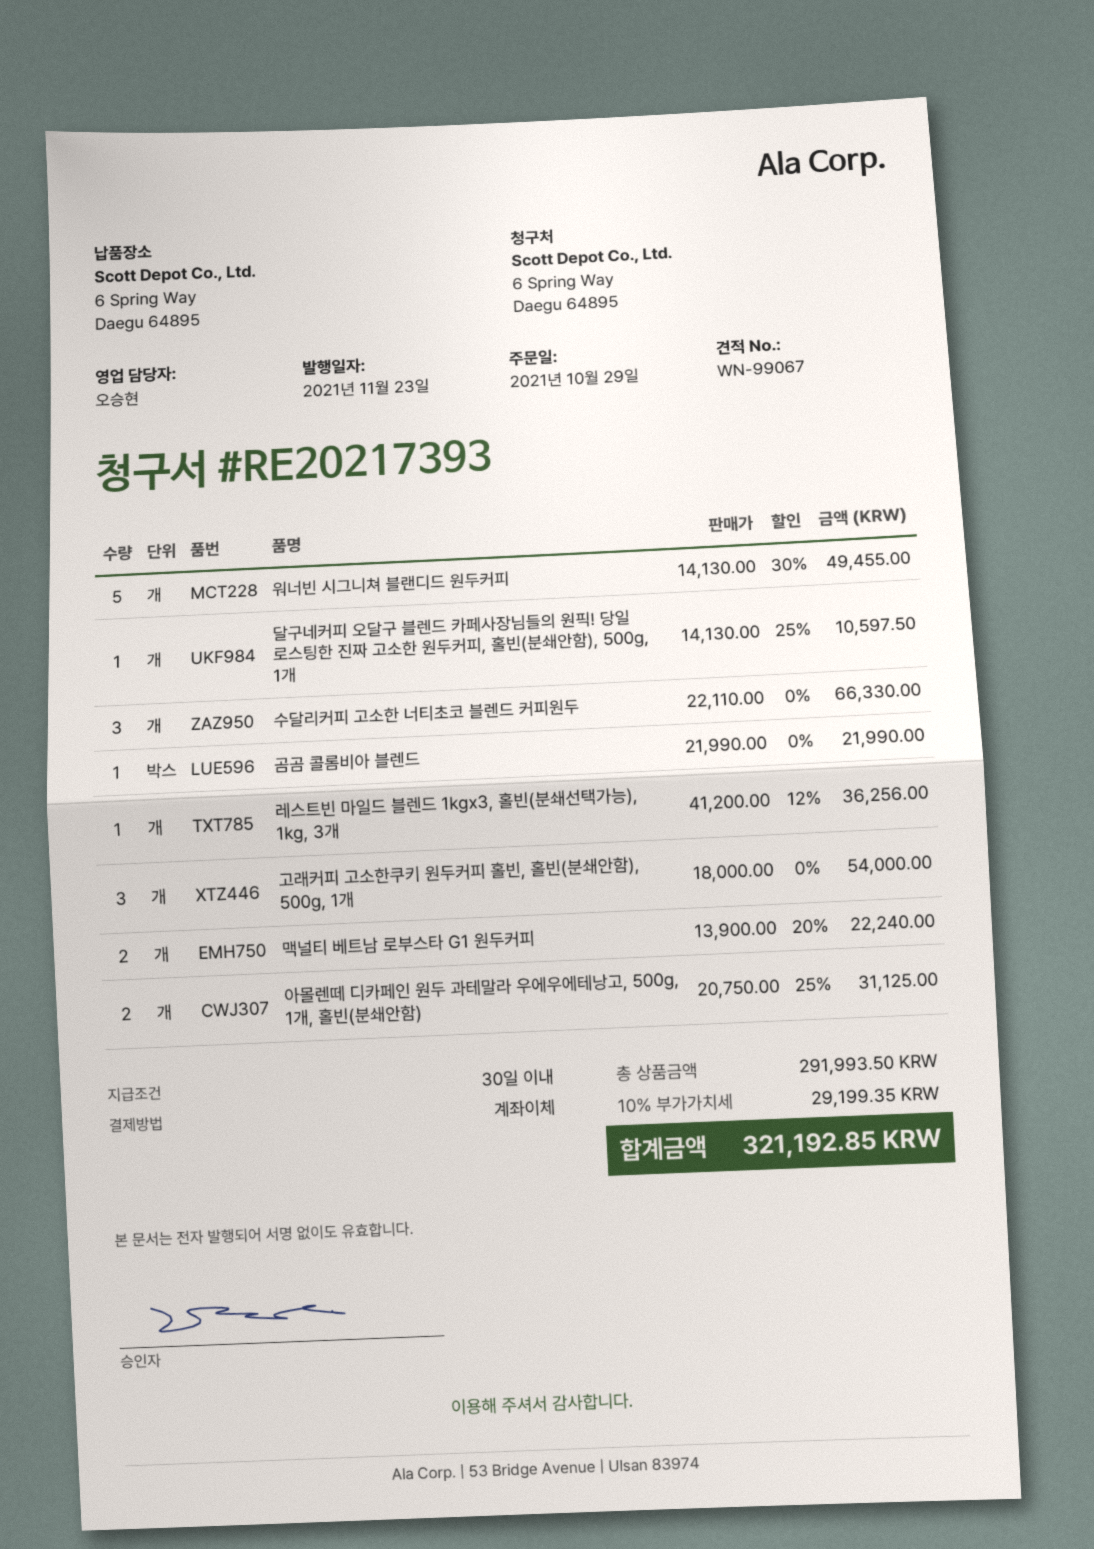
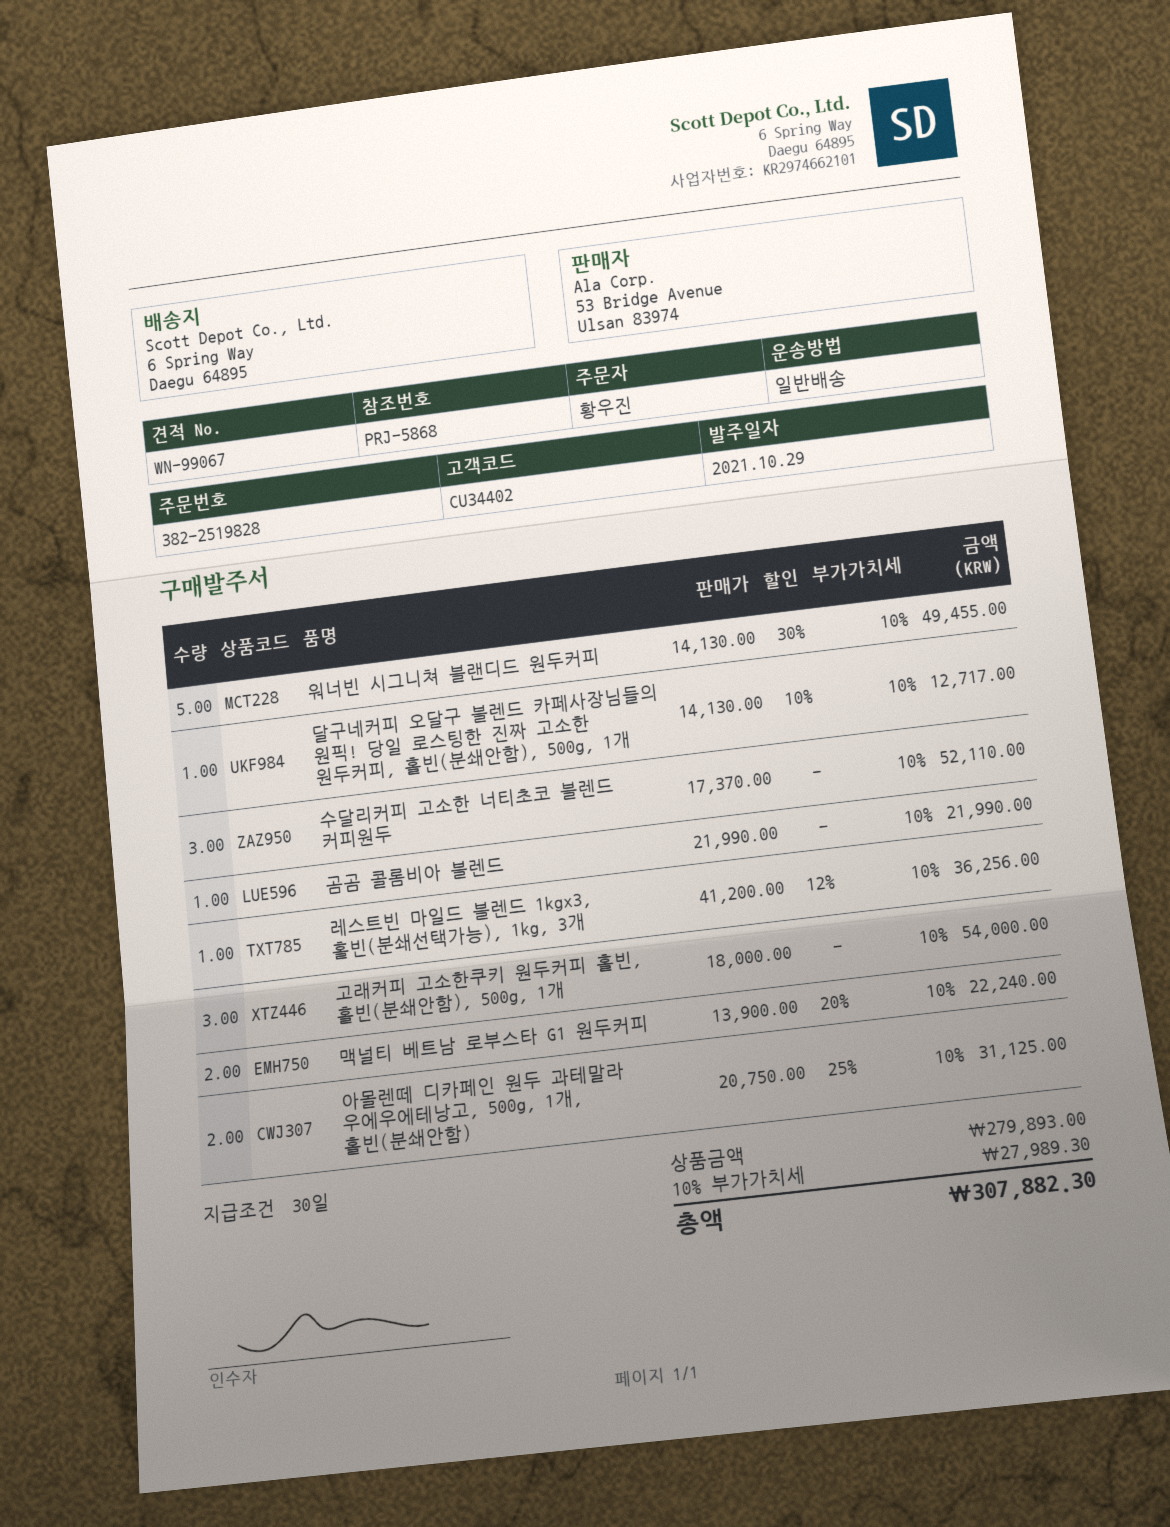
달구네커피 오달구 블렌드 카페사장님들의 원픽! 당일 로스팅한 진짜 고소한 원두커피, 홀빈(분쇄안함), 500g, 1개: 1 x 14130.00 - 25% = 10597.50 -> 1 x 14130.00 - 10% = 12717.00
수달리커피 고소한 너티초코 블렌드 커피원두: 3 x 22110.00 = 66330.00 -> 3 x 17370.00 = 52110.00
subtotal: 291993.50 -> 279893.00
tax: 10% = 29199.35 -> 10% = 27989.30
total: 321192.85 -> 307882.30

